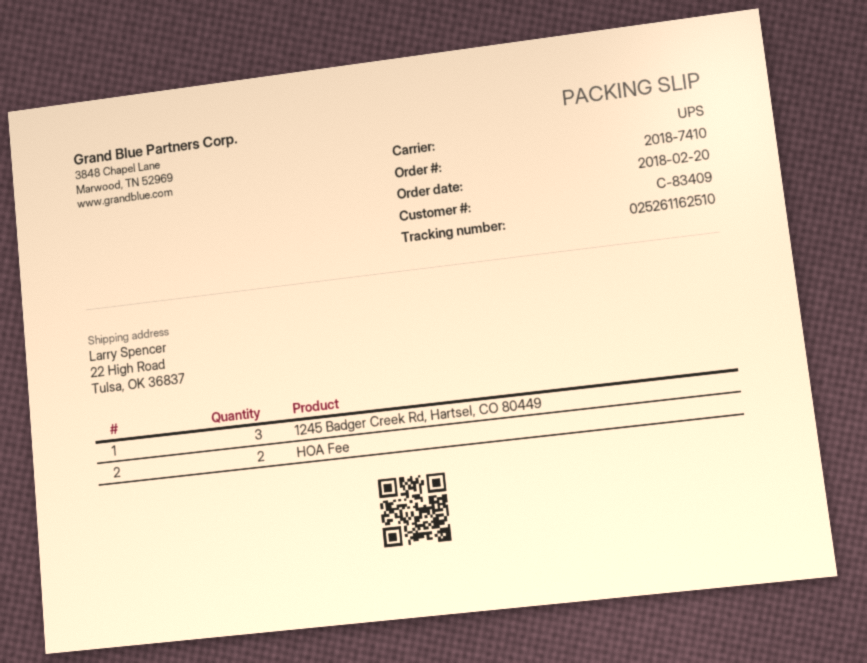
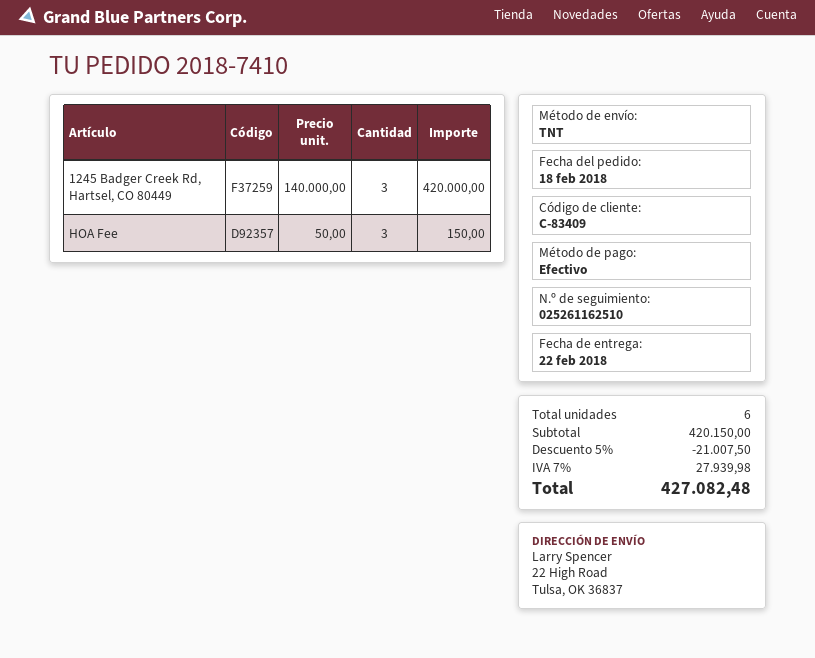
order date: 2018-02-20 -> 2018-02-18
shipping method: UPS -> TNT
HOA Fee: 2 -> 3

